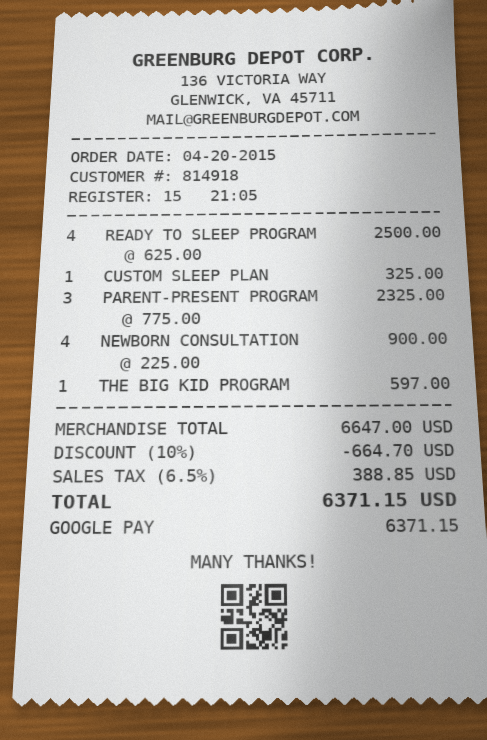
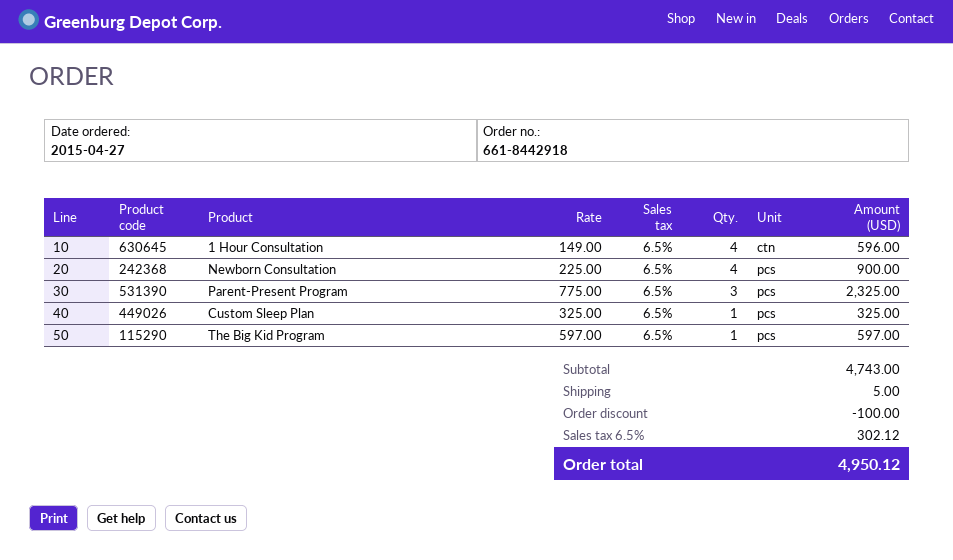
order date: 2015-04-20 -> 2015-04-27
READY TO SLEEP PROGRAM: 4 x 625.00 = 2500.00 -> none
1 Hour Consultation: none -> 4 x 149.00 = 596.00
subtotal: 6647.00 -> 4743.00
discount: 664.70 -> 100.00
shipping: none -> 5.00
tax: 6.5% = 388.85 -> 6.5% = 302.12
total: 6371.15 -> 4950.12

